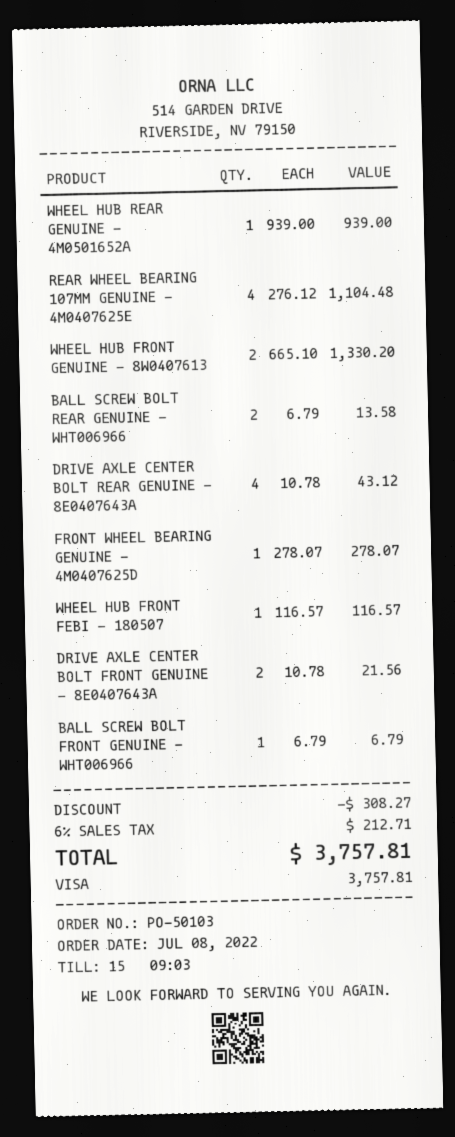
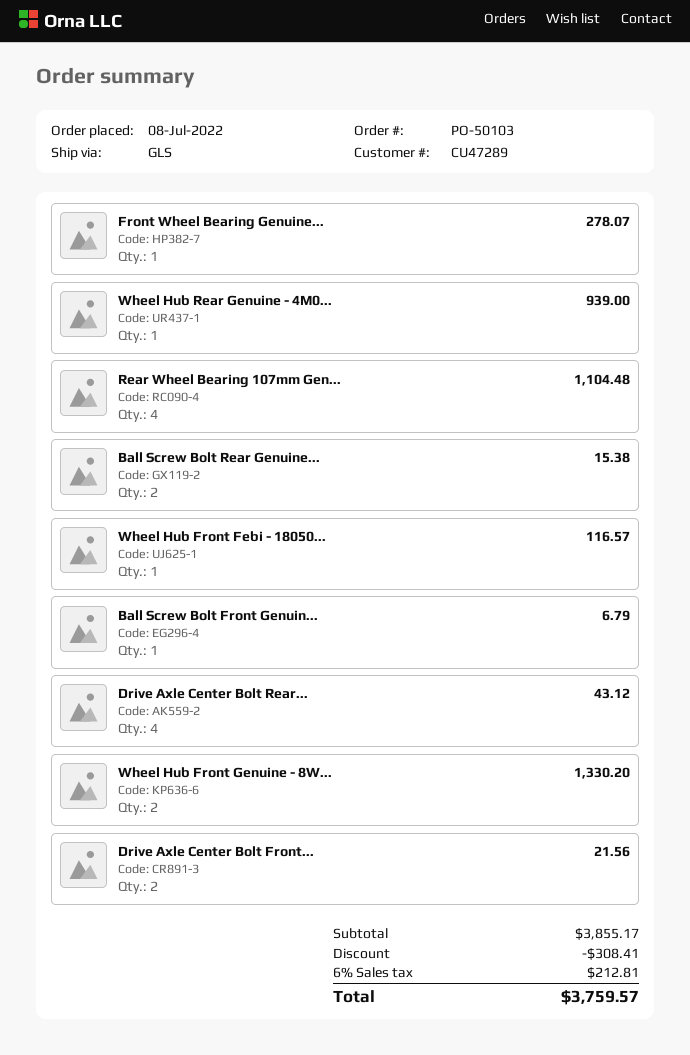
BALL SCREW BOLT REAR GENUINE - WHT006966: 2 for 13.58 -> 2 for 15.38
discount: 308.27 -> 308.41
tax: 6% = 212.71 -> 6% = 212.81
total: 3757.81 -> 3759.57

